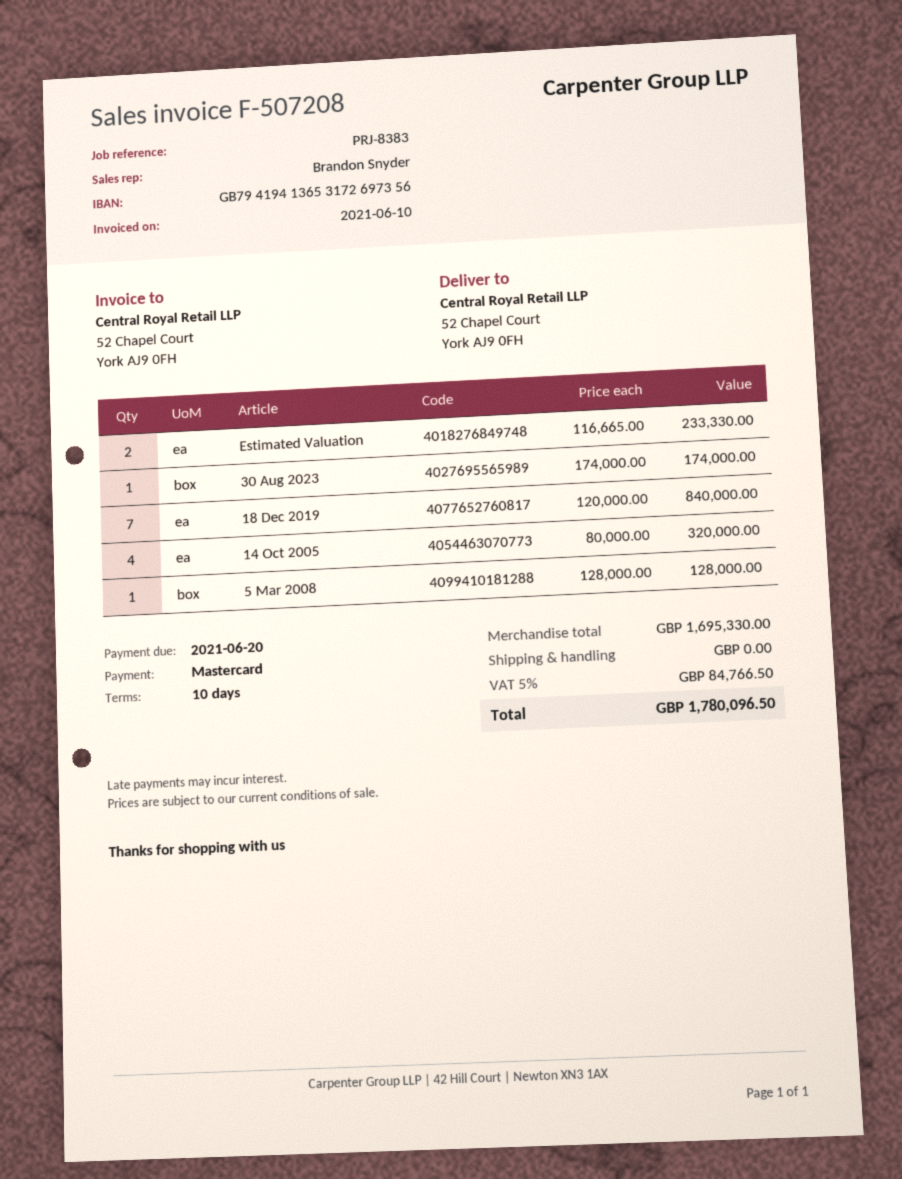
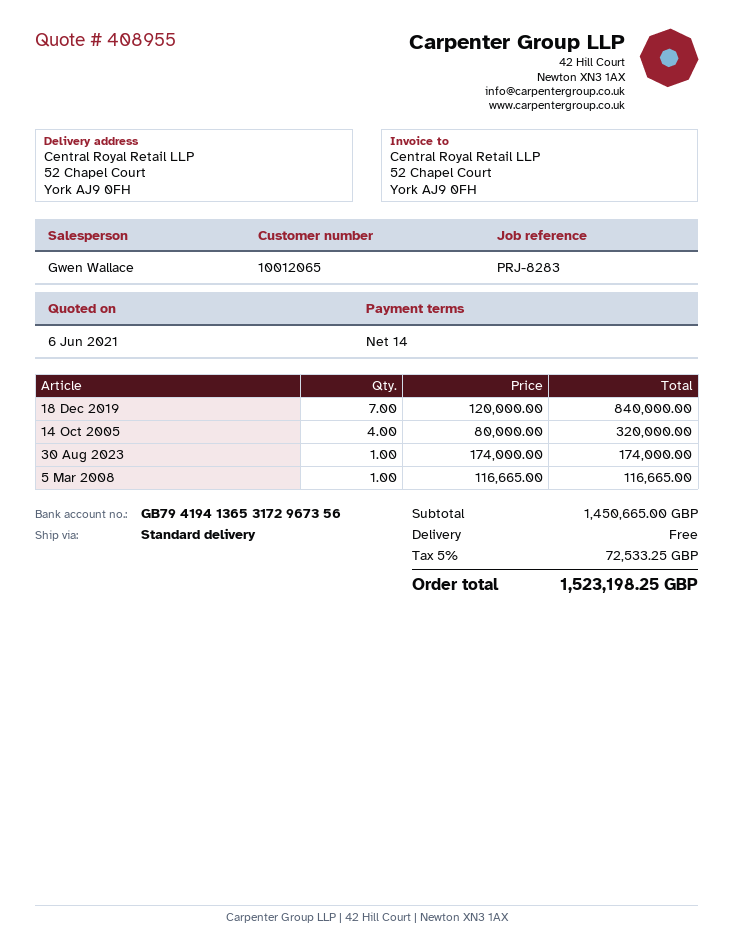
payment terms: 10 days -> 14 days
reference: PRJ-8383 -> PRJ-8283
sales rep: Brandon Snyder -> Gwen Wallace
bank account: GB79419413653172697356 -> GB79419413653172967356
Estimated Valuation: 2 x 116665.00 = 233330.00 -> none
5 Mar 2008: 1 x 128000.00 = 128000.00 -> 1 x 116665.00 = 116665.00
subtotal: 1695330.00 -> 1450665.00
tax: 5% = 84766.50 -> 5% = 72533.25
total: 1780096.50 -> 1523198.25

